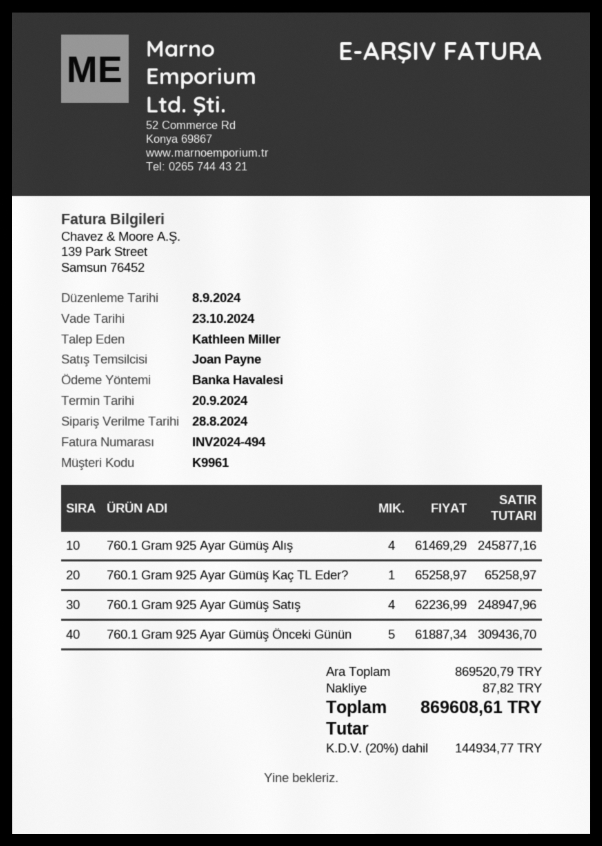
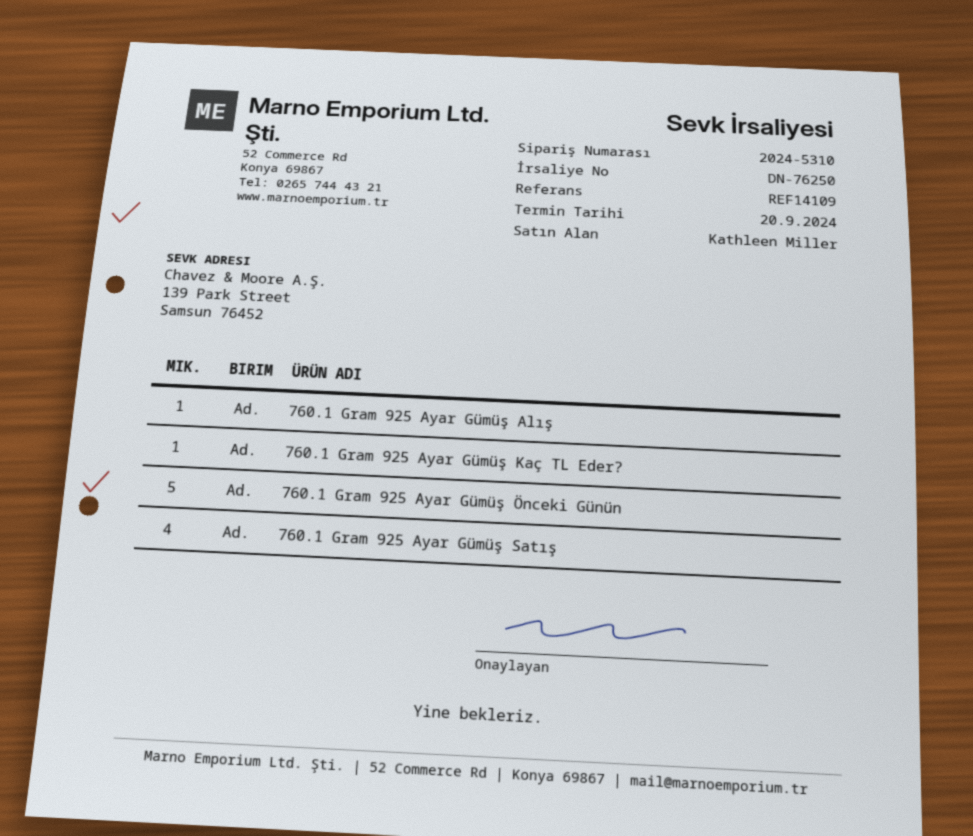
760.1 Gram 925 Ayar Gümüş Alış: 4 -> 1

